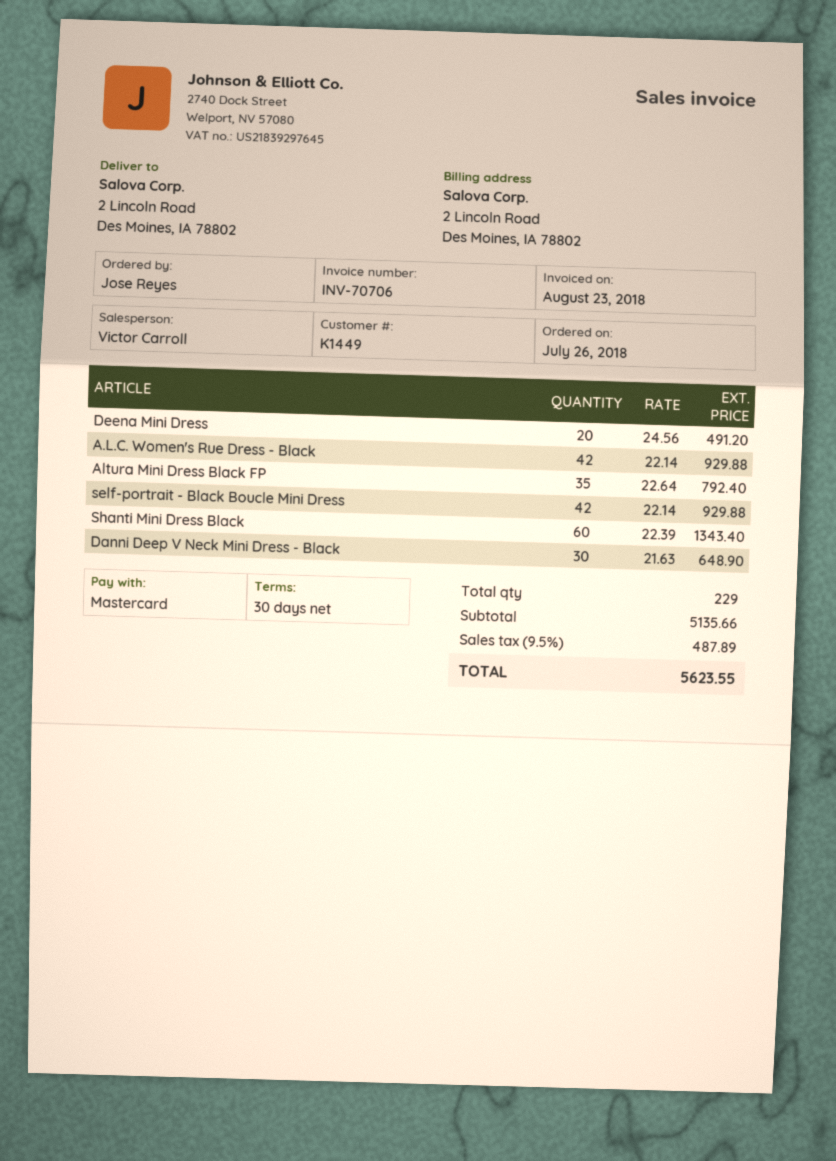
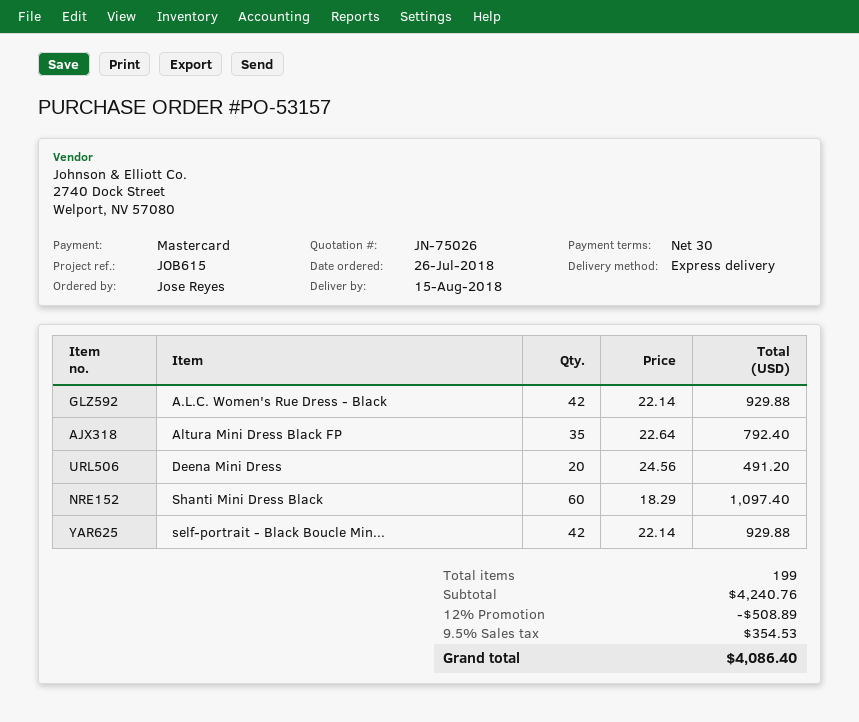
Shanti Mini Dress Black: 60 x 22.39 = 1343.40 -> 60 x 18.29 = 1097.40
Danni Deep V Neck Mini Dress - Black: 30 x 21.63 = 648.90 -> none
total quantity: 229 -> 199
subtotal: 5135.66 -> 4240.76
discount: none -> 12% = 508.89
tax: 9.5% = 487.89 -> 9.5% = 354.53
total: 5623.55 -> 4086.40

